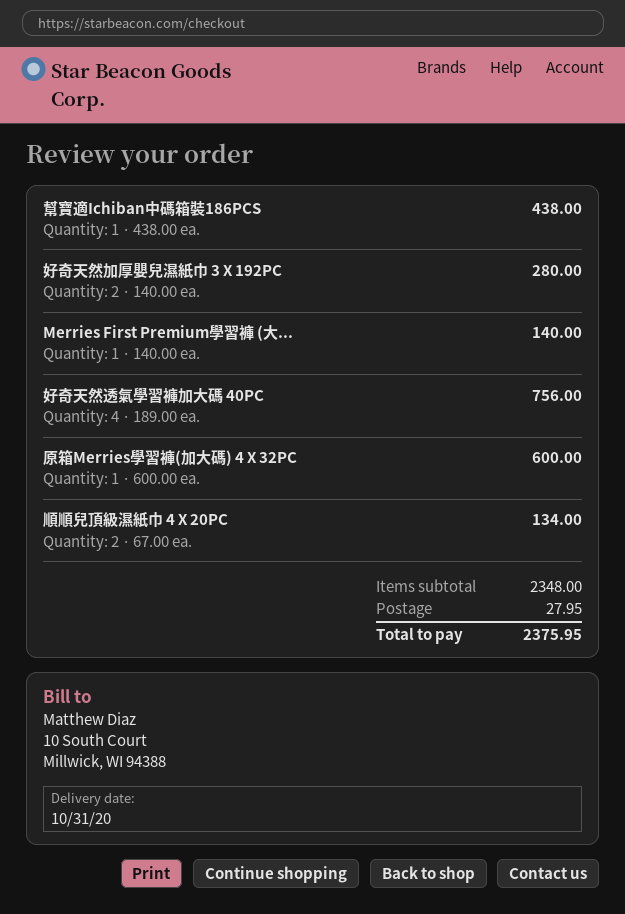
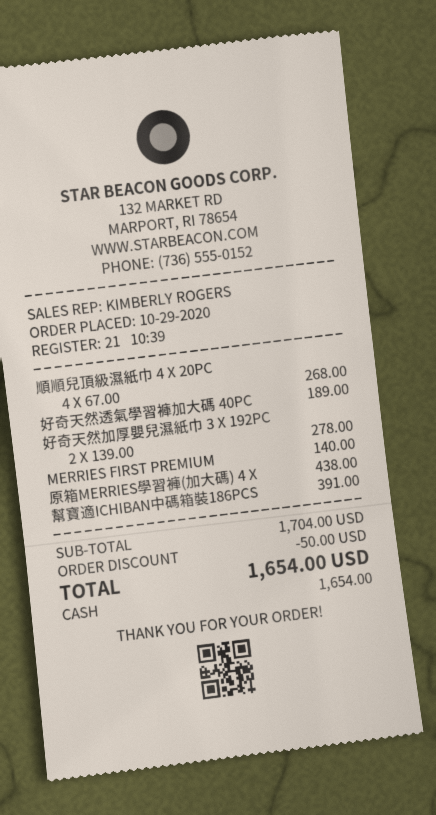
幫寶適Ichiban中碼箱裝186PCS: 1 x 438.00 = 438.00 -> 1 x 391.00 = 391.00
好奇天然加厚嬰兒濕紙巾 3 X 192PC: 2 x 140.00 = 280.00 -> 2 x 139.00 = 278.00
好奇天然透氣學習褲加大碼 40PC: 4 x 189.00 = 756.00 -> 1 x 189.00 = 189.00
原箱Merries學習褲(加大碼) 4 X 32PC: 1 x 600.00 = 600.00 -> 1 x 438.00 = 438.00
順順兒頂級濕紙巾 4 X 20PC: 2 x 67.00 = 134.00 -> 4 x 67.00 = 268.00
subtotal: 2348.00 -> 1704.00
discount: none -> 50.00
shipping: 27.95 -> none
total: 2375.95 -> 1654.00

